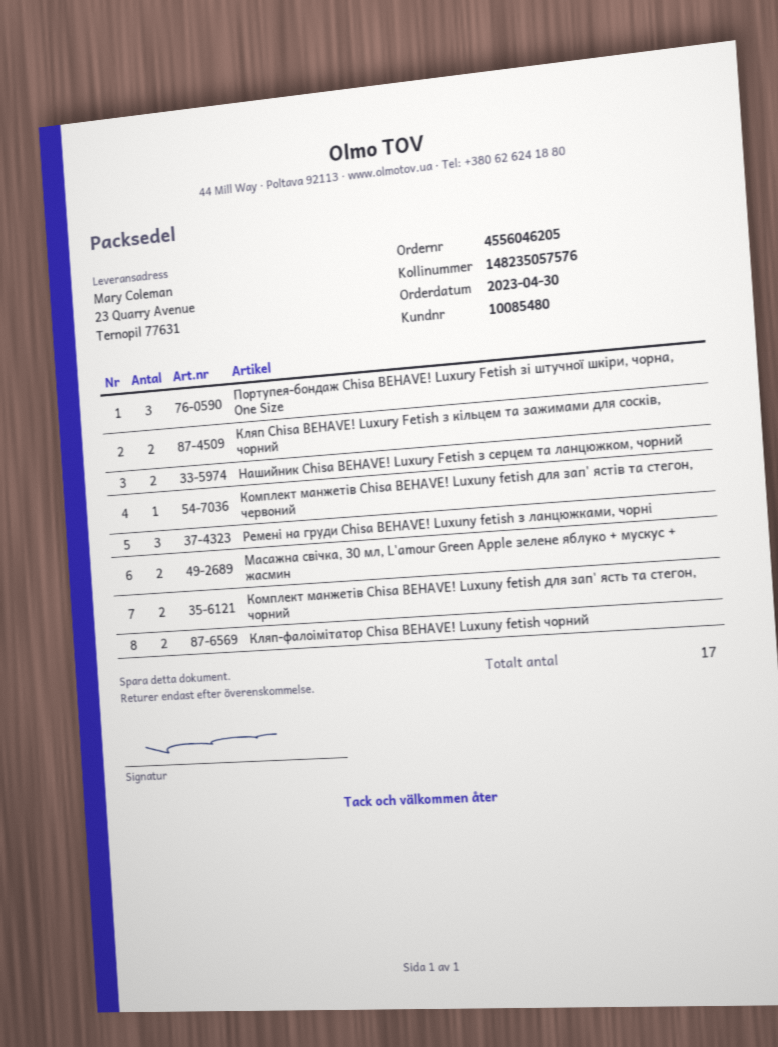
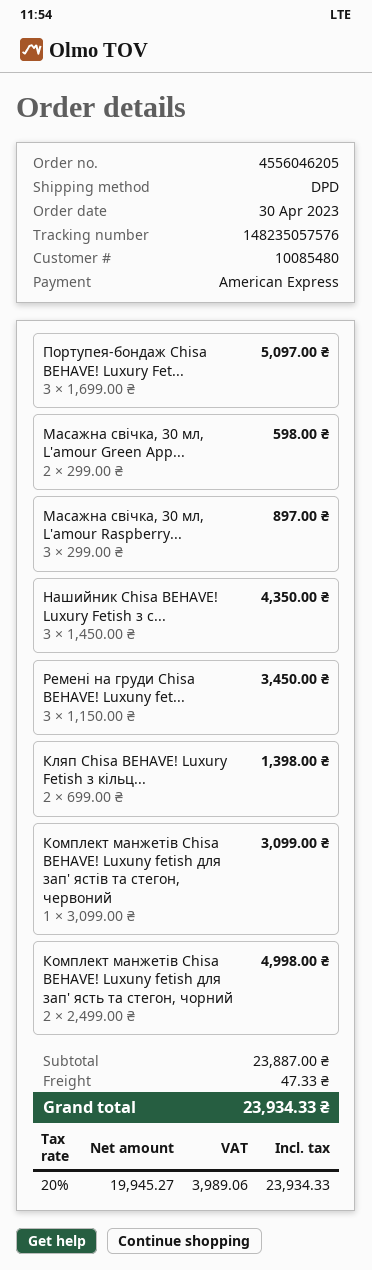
Нашийник Chisa BEHAVE! Luxury Fetish з серцем та ланцюжком, чорний: 2 -> 3
Кляп-фалоімітатор Chisa BEHAVE! Luxuny fetish чорний: 2 -> none
Масажна свічка, 30 мл, L'amour Raspberry...: none -> 3

